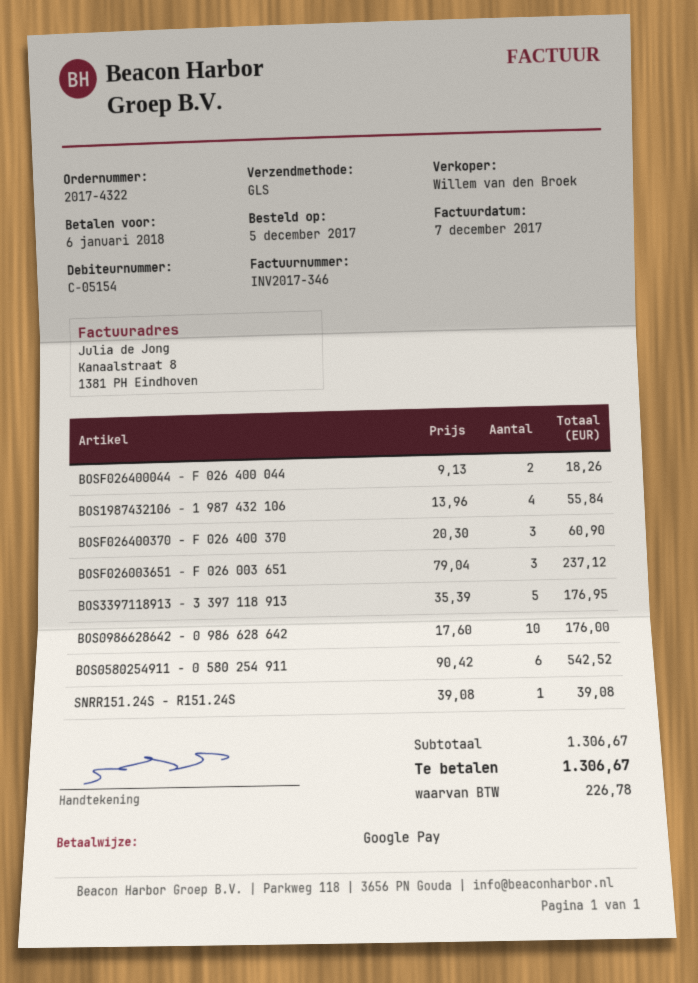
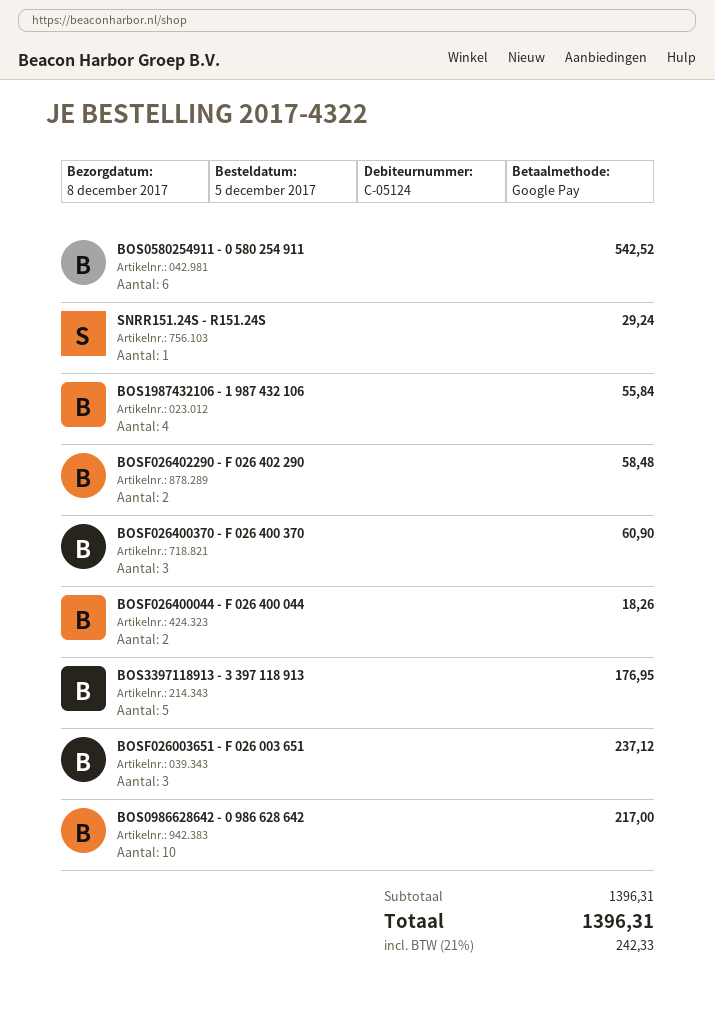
customer number: C-05154 -> C-05124
BOS0986628642 - 0 986 628 642: 10 for 176.00 -> 10 for 217.00
SNRR151.24S - R151.24S: 1 for 39.08 -> 1 for 29.24
BOSF026402290 - F 026 402 290: none -> 2 for 58.48
subtotal: 1306.67 -> 1396.31
tax: 226.78 -> 242.33
total: 1306.67 -> 1396.31

